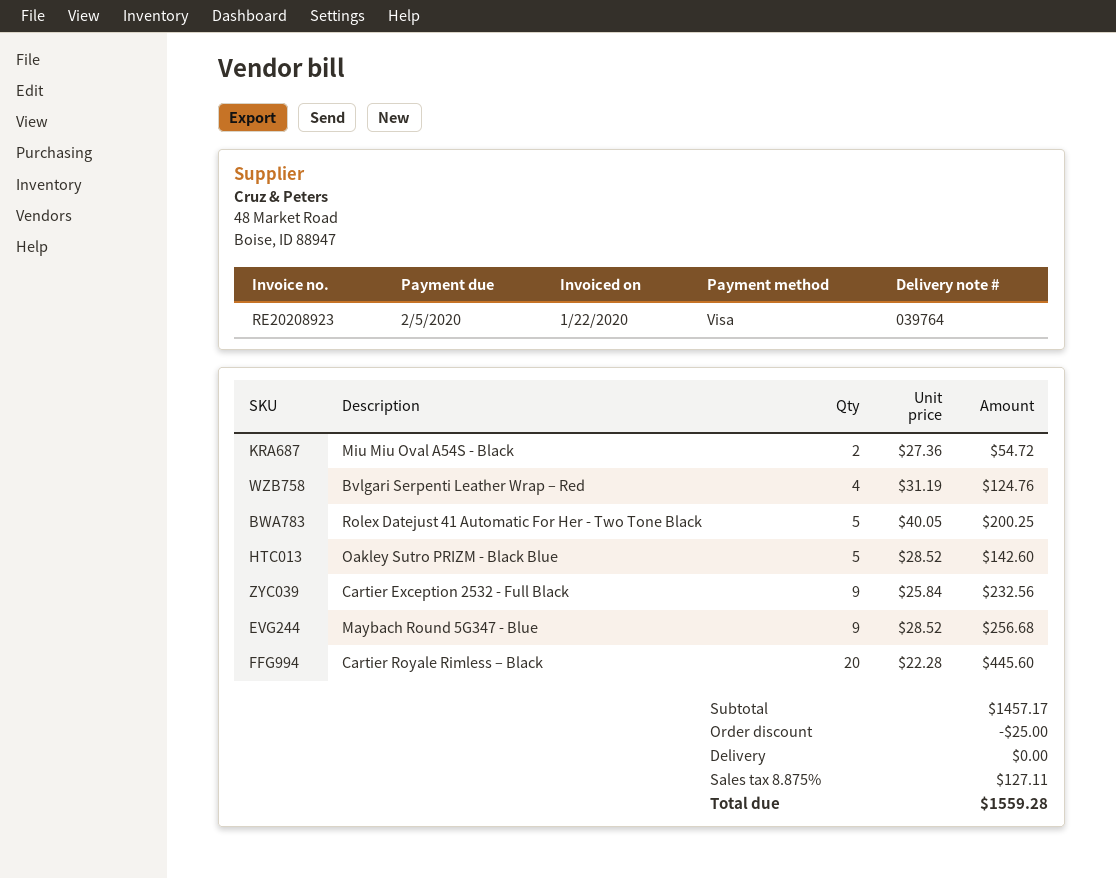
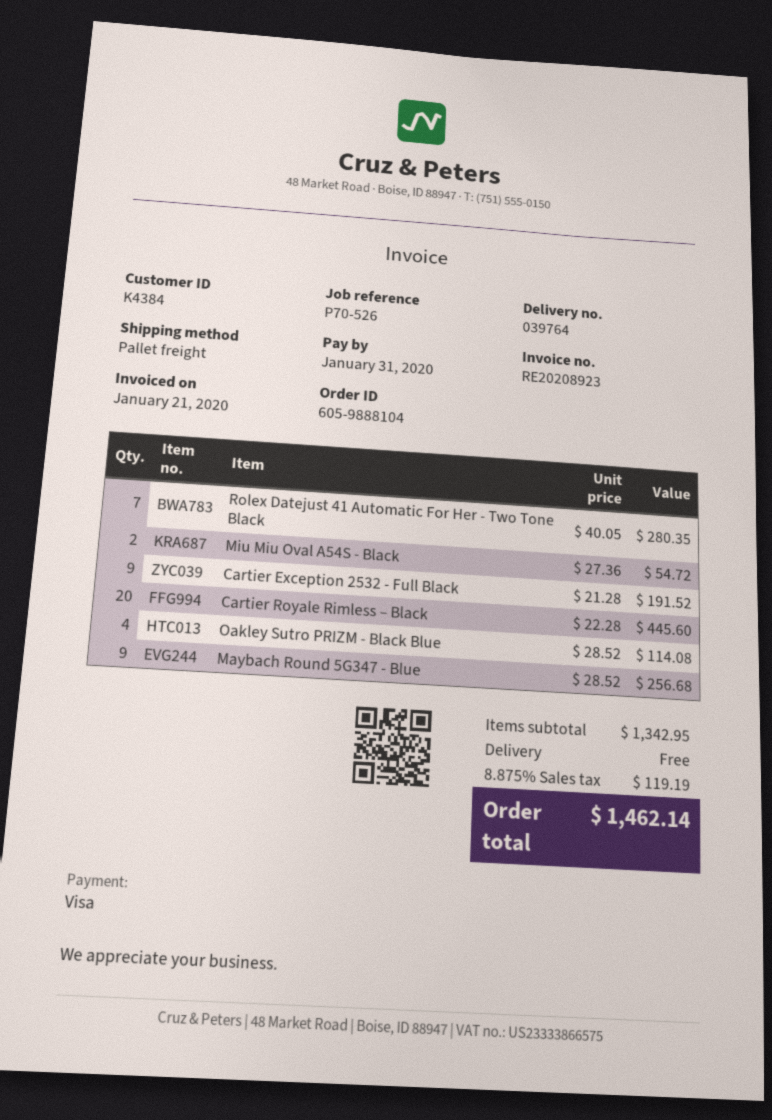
invoice date: 2020-01-22 -> 2020-01-21
due date: 2020-02-05 -> 2020-01-31
Bvlgari Serpenti Leather Wrap – Red: 4 x 31.19 = 124.76 -> none
Rolex Datejust 41 Automatic For Her - Two Tone Black: 5 x 40.05 = 200.25 -> 7 x 40.05 = 280.35
Oakley Sutro PRIZM - Black Blue: 5 x 28.52 = 142.60 -> 4 x 28.52 = 114.08
Cartier Exception 2532 - Full Black: 9 x 25.84 = 232.56 -> 9 x 21.28 = 191.52
subtotal: 1457.17 -> 1342.95
discount: 25.00 -> none
tax: 8.875% = 127.11 -> 8.875% = 119.19
total: 1559.28 -> 1462.14

